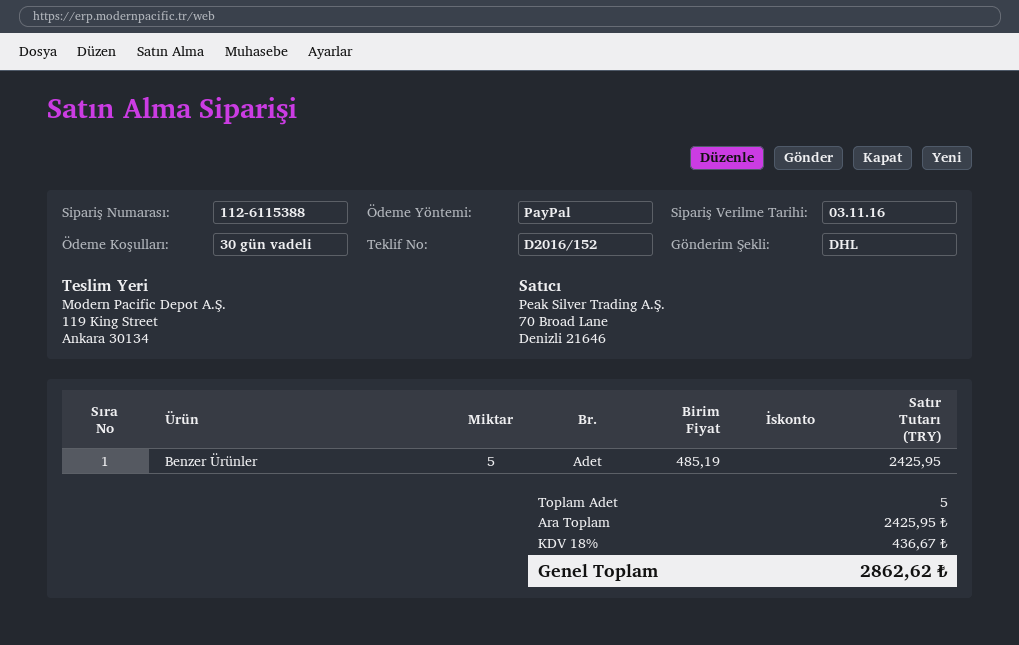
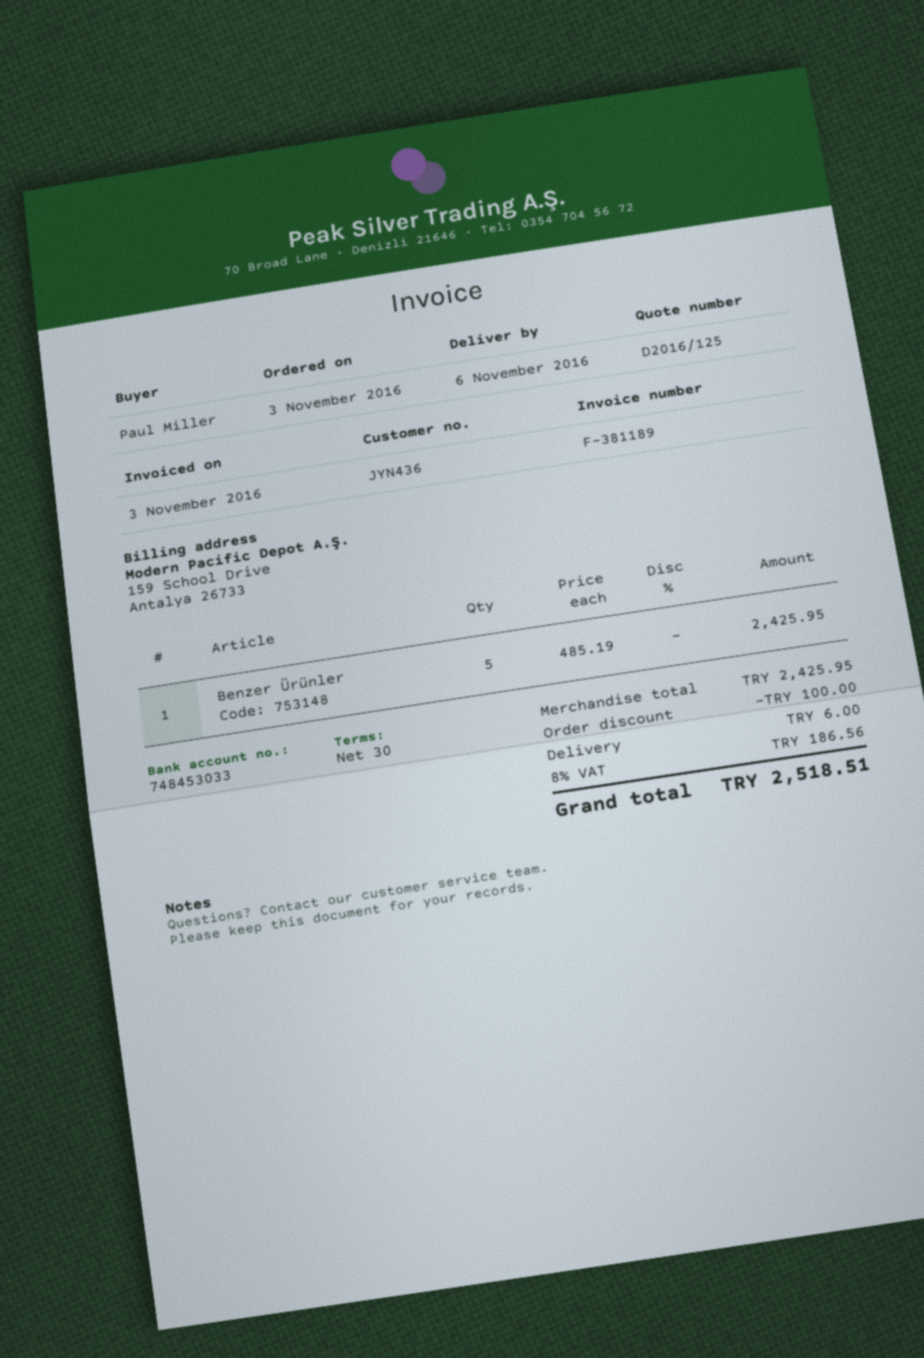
quote number: D2016/152 -> D2016/125
discount: none -> 100.00
shipping: none -> 6.00
tax: 18% = 436.67 -> 8% = 186.56
total: 2862.62 -> 2518.51

